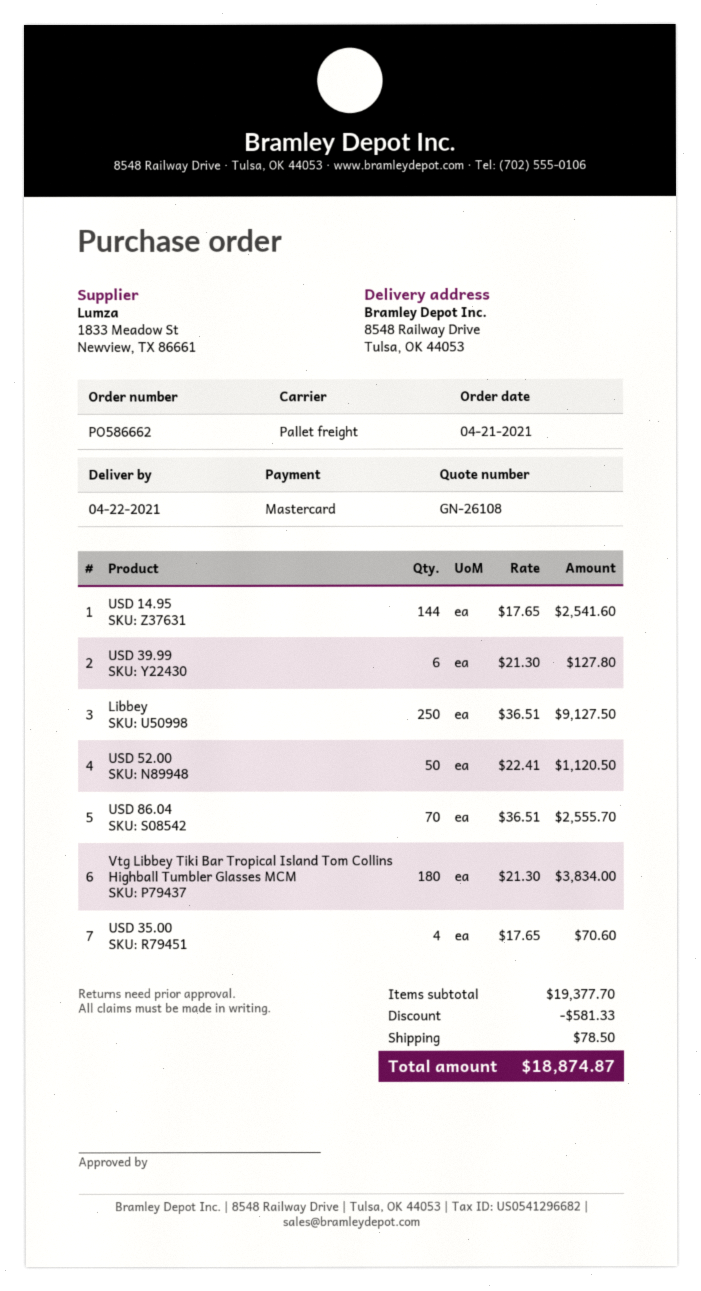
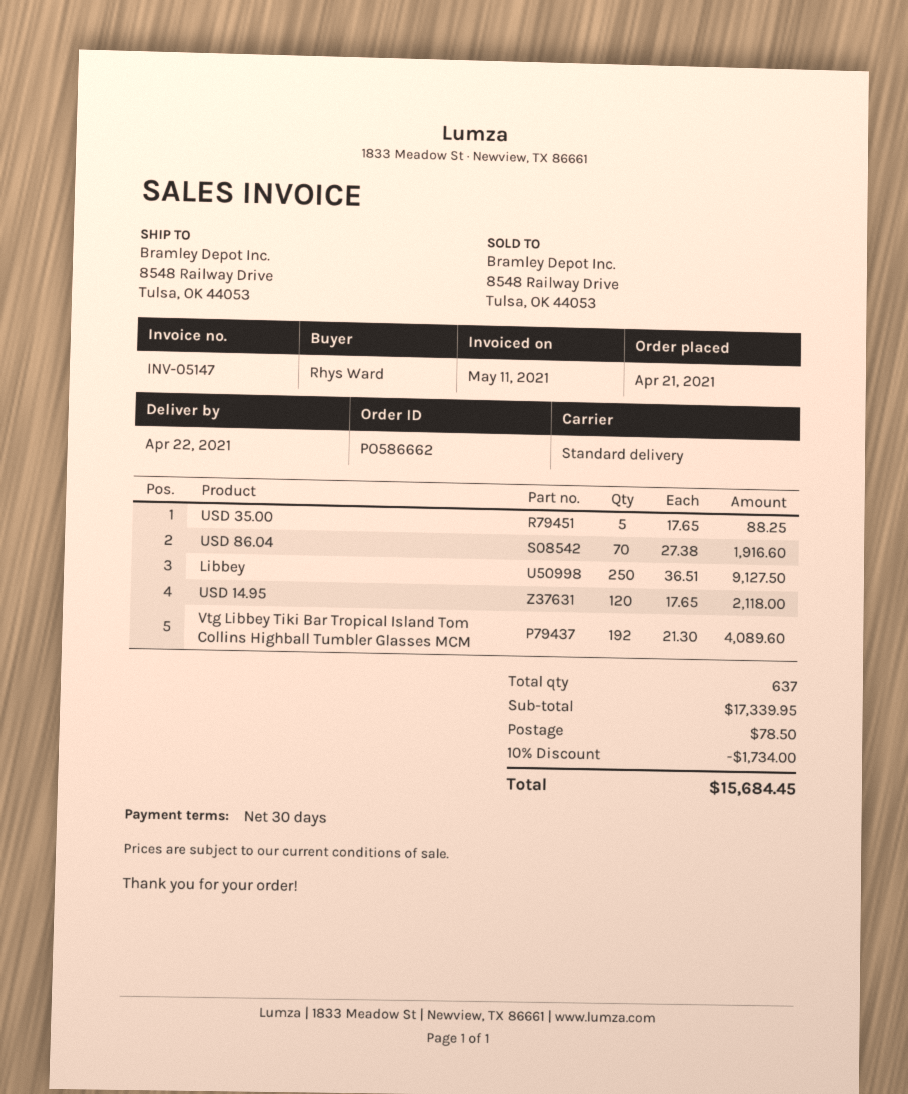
shipping method: pallet freight -> standard
USD 14.95: 144 x 17.65 = 2541.60 -> 120 x 17.65 = 2118.00
USD 39.99: 6 x 21.30 = 127.80 -> none
USD 52.00: 50 x 22.41 = 1120.50 -> none
USD 86.04: 70 x 36.51 = 2555.70 -> 70 x 27.38 = 1916.60
Vtg Libbey Tiki Bar Tropical Island Tom Collins Highball Tumbler Glasses MCM: 180 x 21.30 = 3834.00 -> 192 x 21.30 = 4089.60
USD 35.00: 4 x 17.65 = 70.60 -> 5 x 17.65 = 88.25
subtotal: 19377.70 -> 17339.95
discount: 581.33 -> 1734.00
total: 18874.87 -> 15684.45

